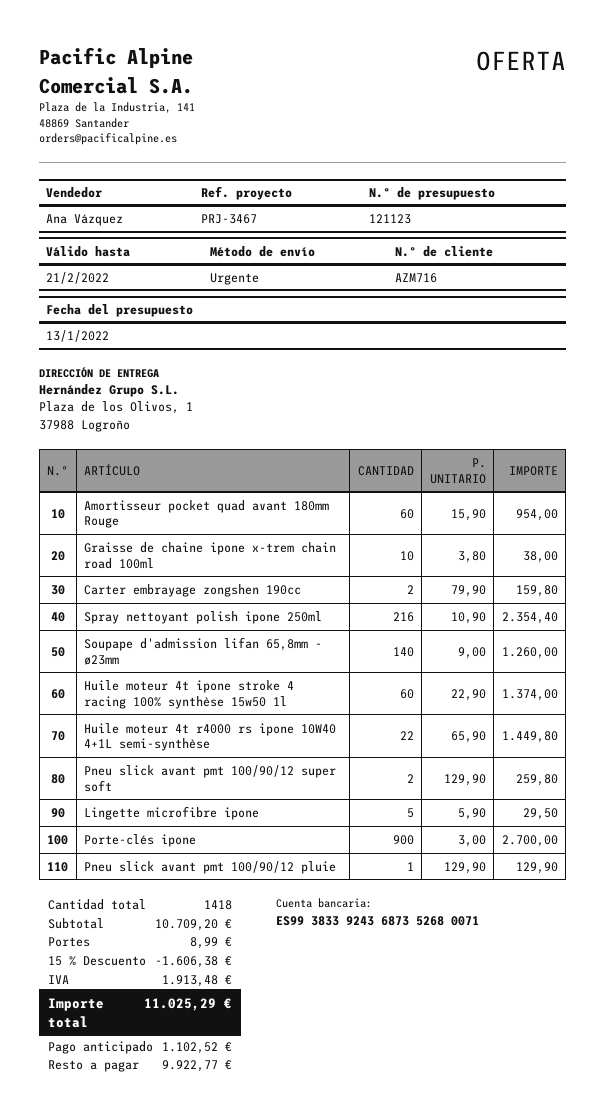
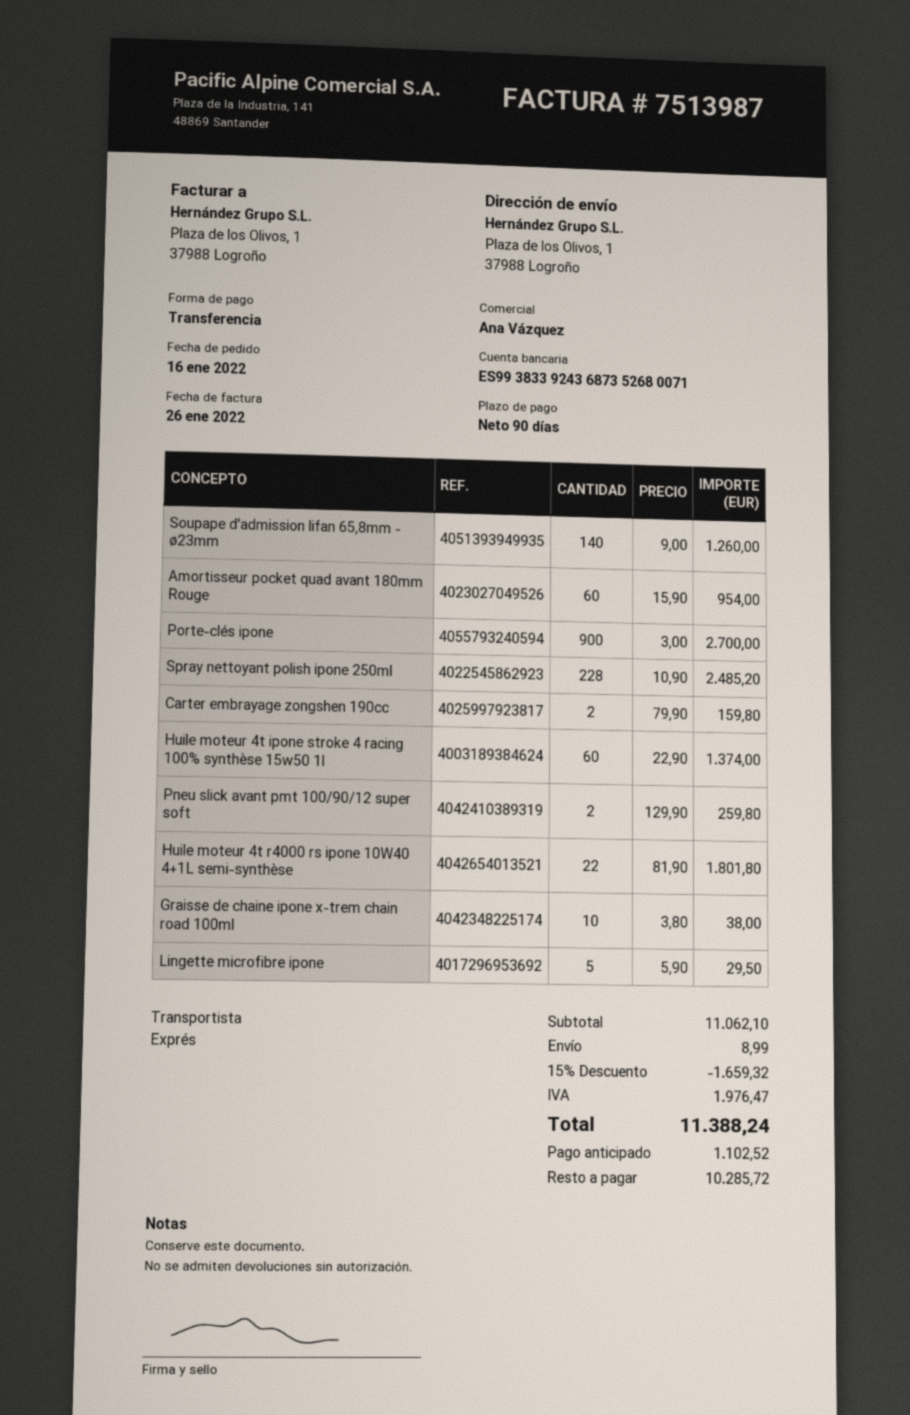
Spray nettoyant polish ipone 250ml: 216 x 10.90 = 2354.40 -> 228 x 10.90 = 2485.20
Huile moteur 4t r4000 rs ipone 10W40 4+1L semi-synthèse: 22 x 65.90 = 1449.80 -> 22 x 81.90 = 1801.80
Pneu slick avant pmt 100/90/12 pluie: 1 x 129.90 = 129.90 -> none
subtotal: 10709.20 -> 11062.10
discount: 15% = 1606.38 -> 15% = 1659.32
tax: 1913.48 -> 1976.47
total: 11025.29 -> 11388.24
balance: 9922.77 -> 10285.72

